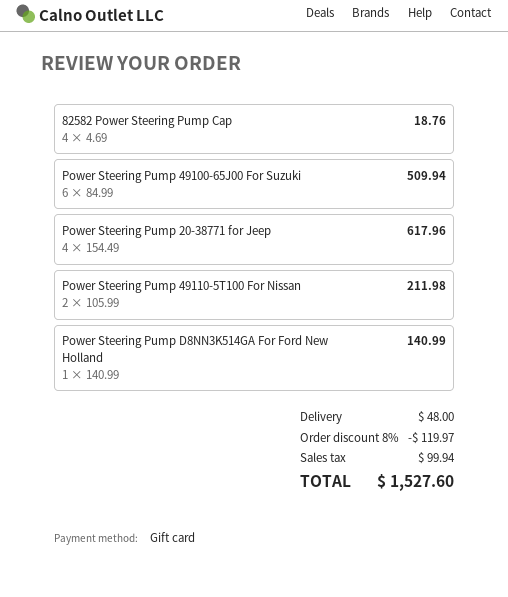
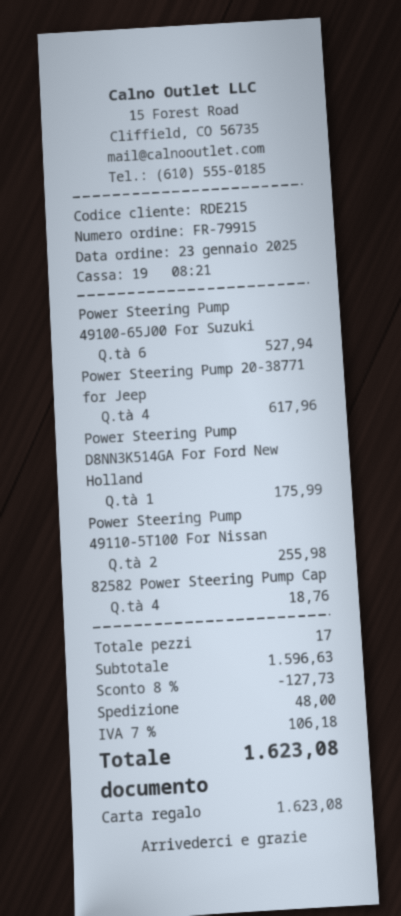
Power Steering Pump 49100-65J00 For Suzuki: 6 for 509.94 -> 6 for 527.94
Power Steering Pump 49110-5T100 For Nissan: 2 for 211.98 -> 2 for 255.98
Power Steering Pump D8NN3K514GA For Ford New Holland: 1 for 140.99 -> 1 for 175.99
discount: 8% = 119.97 -> 8% = 127.73
tax: 99.94 -> 106.18
total: 1527.60 -> 1623.08

